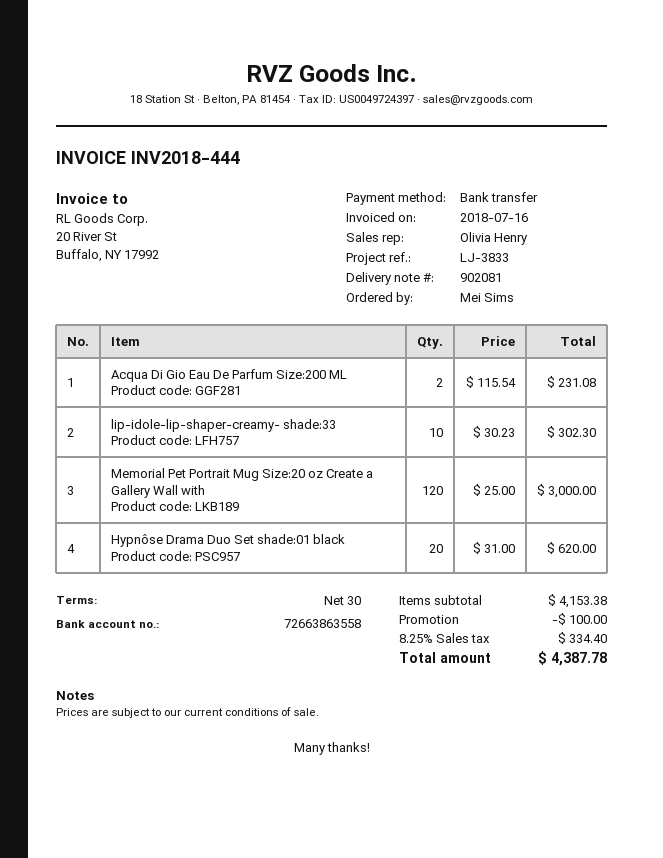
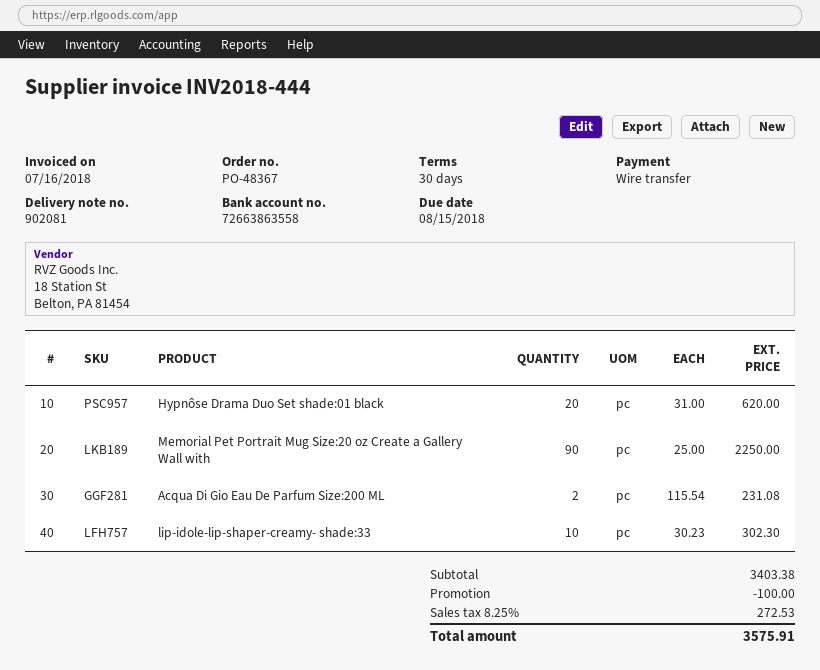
Memorial Pet Portrait Mug Size:20 oz Create a Gallery Wall with: 120 x 25.00 = 3000.00 -> 90 x 25.00 = 2250.00
subtotal: 4153.38 -> 3403.38
tax: 8.25% = 334.40 -> 8.25% = 272.53
total: 4387.78 -> 3575.91

